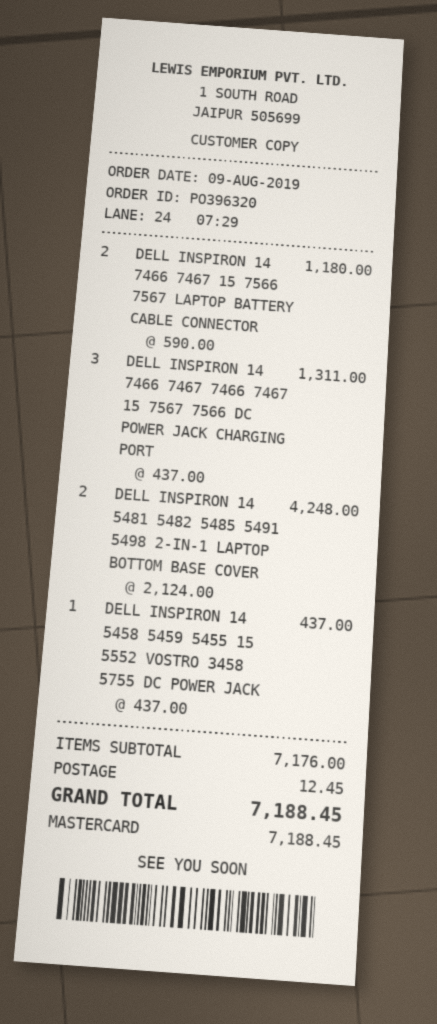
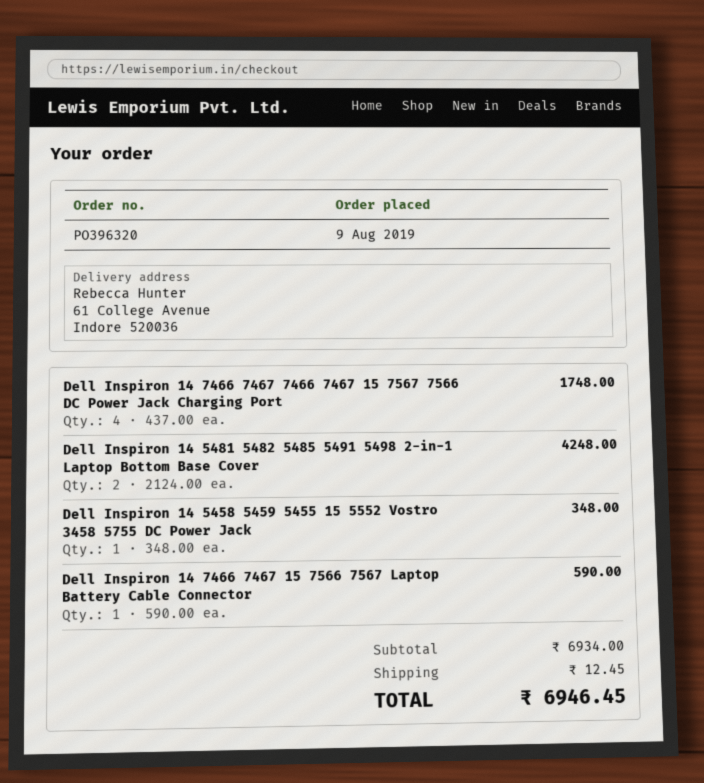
DELL INSPIRON 14 7466 7467 15 7566 7567 LAPTOP BATTERY CABLE CONNECTOR: 2 x 590.00 = 1180.00 -> 1 x 590.00 = 590.00
DELL INSPIRON 14 7466 7467 7466 7467 15 7567 7566 DC POWER JACK CHARGING PORT: 3 x 437.00 = 1311.00 -> 4 x 437.00 = 1748.00
DELL INSPIRON 14 5458 5459 5455 15 5552 VOSTRO 3458 5755 DC POWER JACK: 1 x 437.00 = 437.00 -> 1 x 348.00 = 348.00
subtotal: 7176.00 -> 6934.00
total: 7188.45 -> 6946.45

